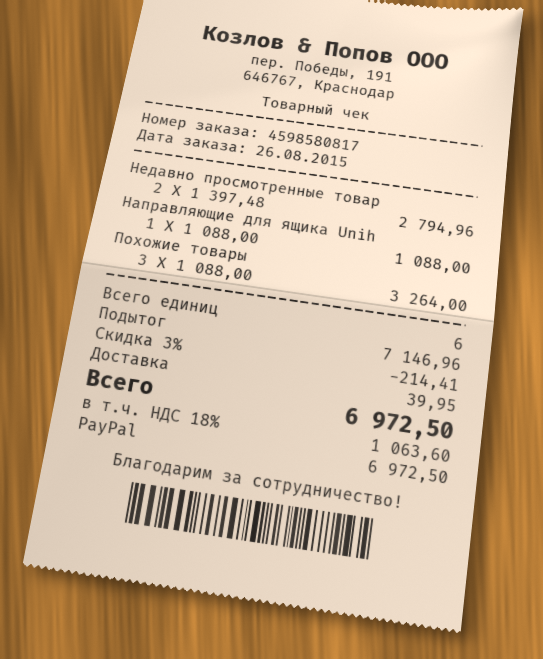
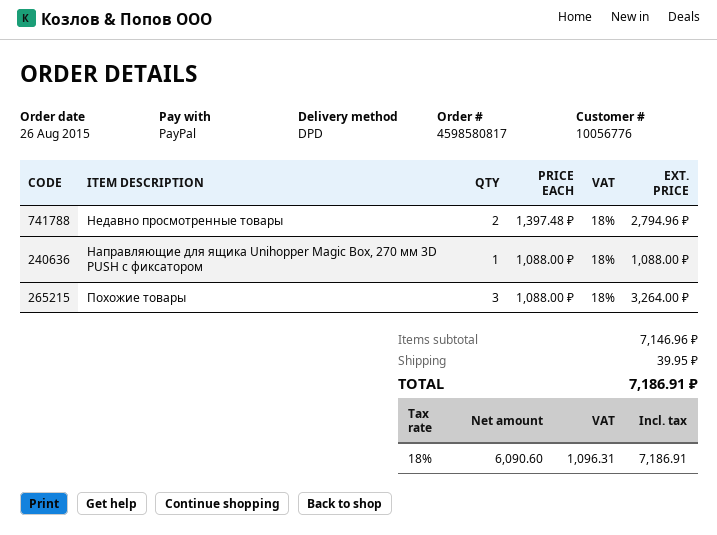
discount: 3% = 214.41 -> none
tax: 18% = 1063.60 -> 18% = 1096.31
total: 6972.50 -> 7186.91

